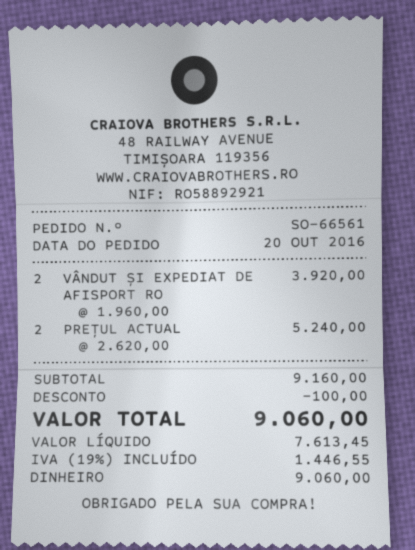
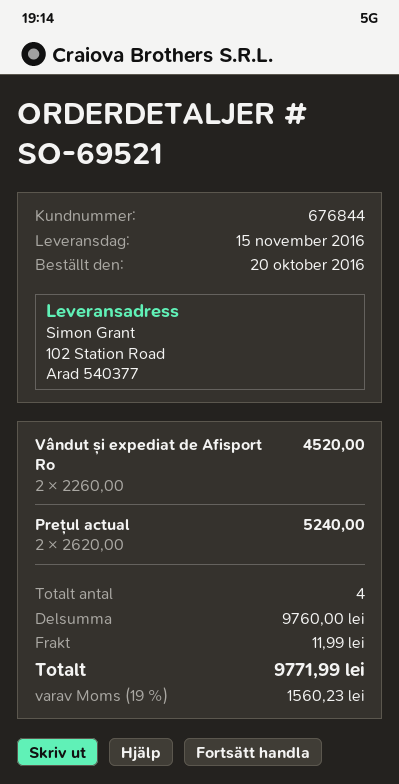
order number: SO-66561 -> SO-69521
VÂNDUT ȘI EXPEDIAT DE AFISPORT RO: 2 x 1960.00 = 3920.00 -> 2 x 2260.00 = 4520.00
subtotal: 9160.00 -> 9760.00
discount: 100.00 -> none
shipping: none -> 11.99
tax: 19% = 1446.55 -> 19% = 1560.23
total: 9060.00 -> 9771.99

